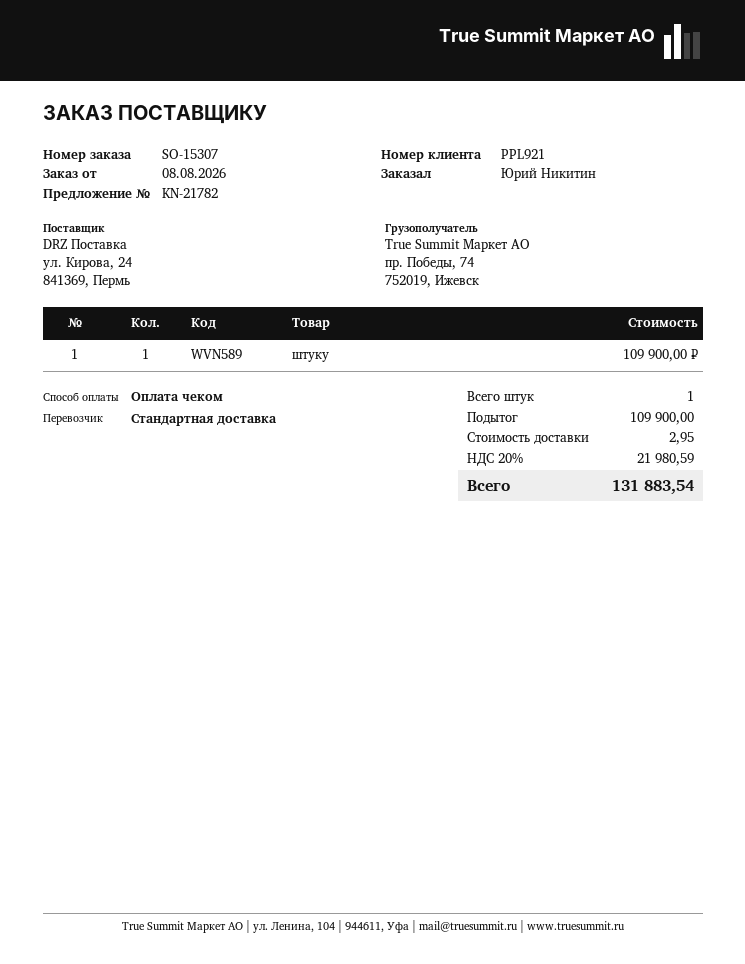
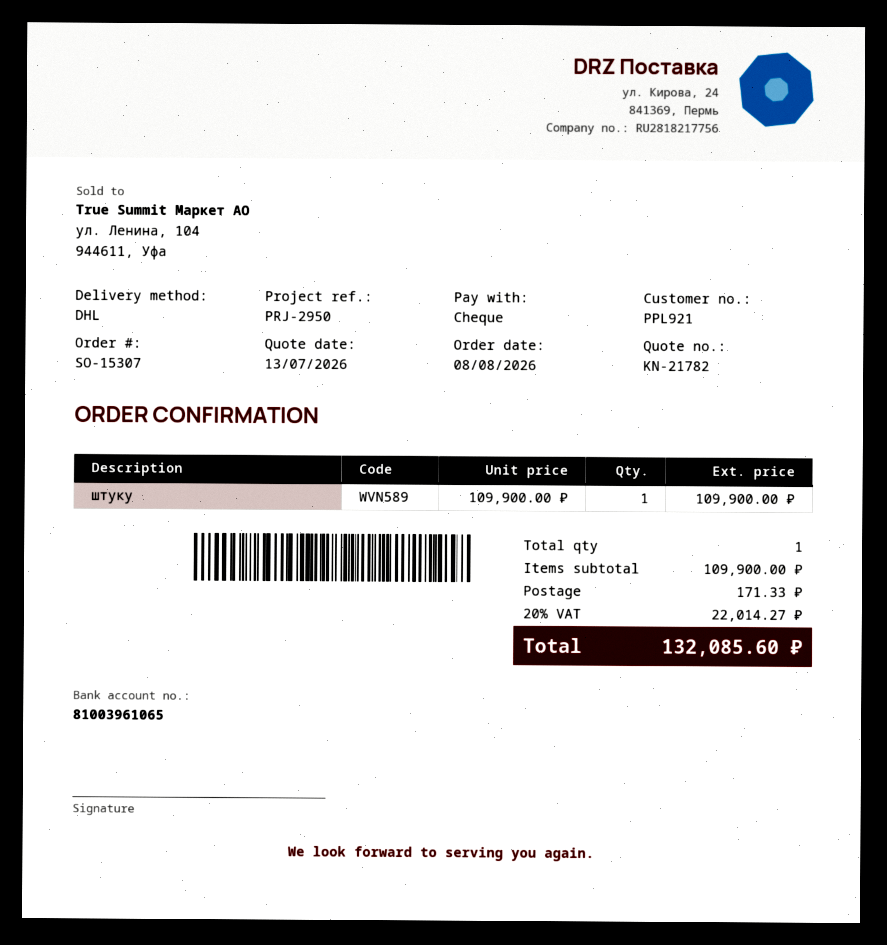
shipping method: standard -> DHL
shipping: 2.95 -> 171.33
tax: 20% = 21980.59 -> 20% = 22014.27
total: 131883.54 -> 132085.60

